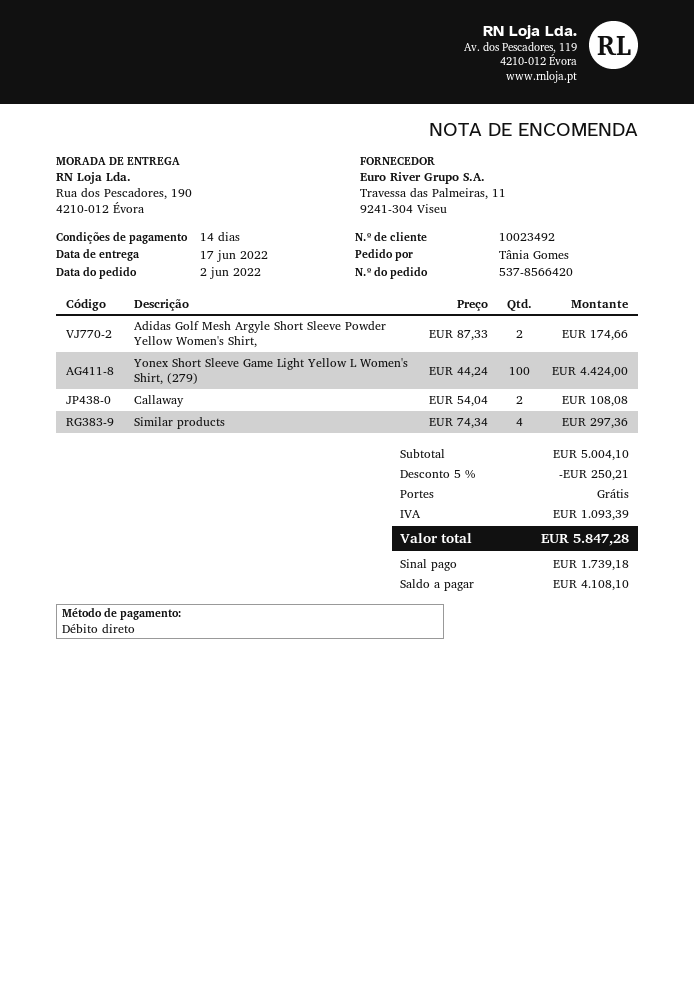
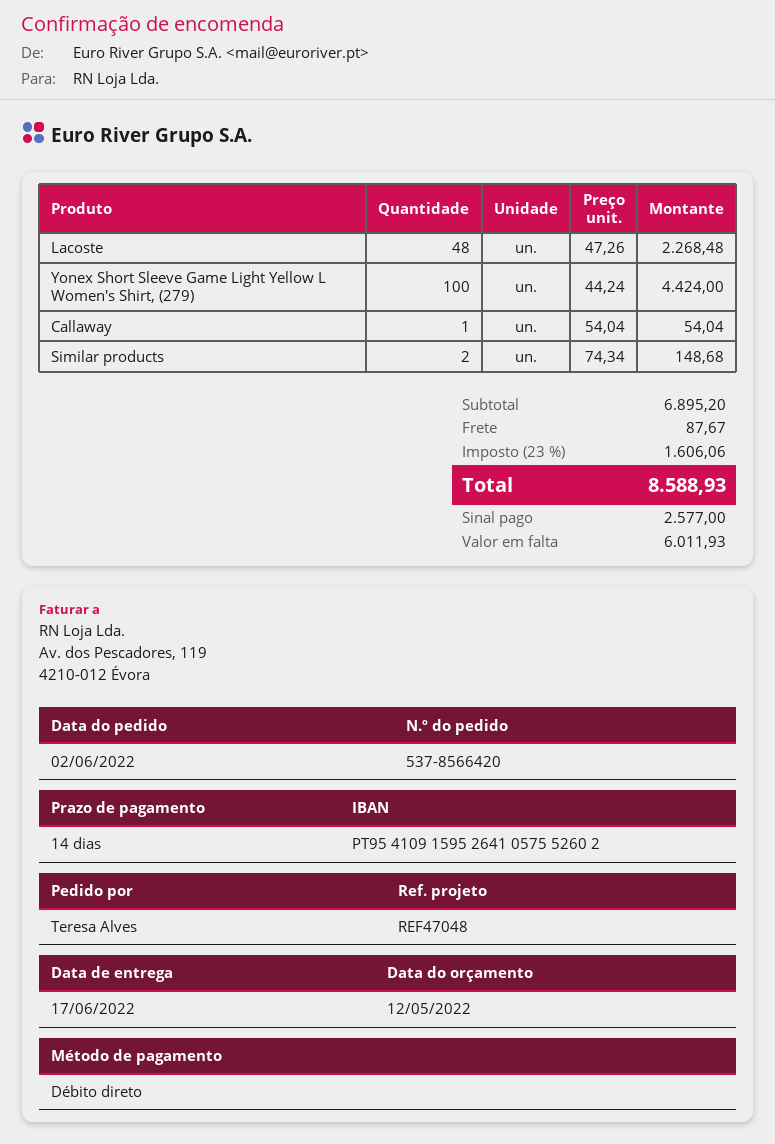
ordered by: Tânia Gomes -> Teresa Alves
Adidas Golf Mesh Argyle Short Sleeve Powder Yellow Women's Shirt,: 2 x 87.33 = 174.66 -> none
Callaway: 2 x 54.04 = 108.08 -> 1 x 54.04 = 54.04
Similar products: 4 x 74.34 = 297.36 -> 2 x 74.34 = 148.68
Lacoste: none -> 48 x 47.26 = 2268.48
subtotal: 5004.10 -> 6895.20
discount: 5% = 250.21 -> none
shipping: 0.00 -> 87.67
tax: 1093.39 -> 1606.06
total: 5847.28 -> 8588.93
deposit: 1739.18 -> 2577.00
balance: 4108.10 -> 6011.93

